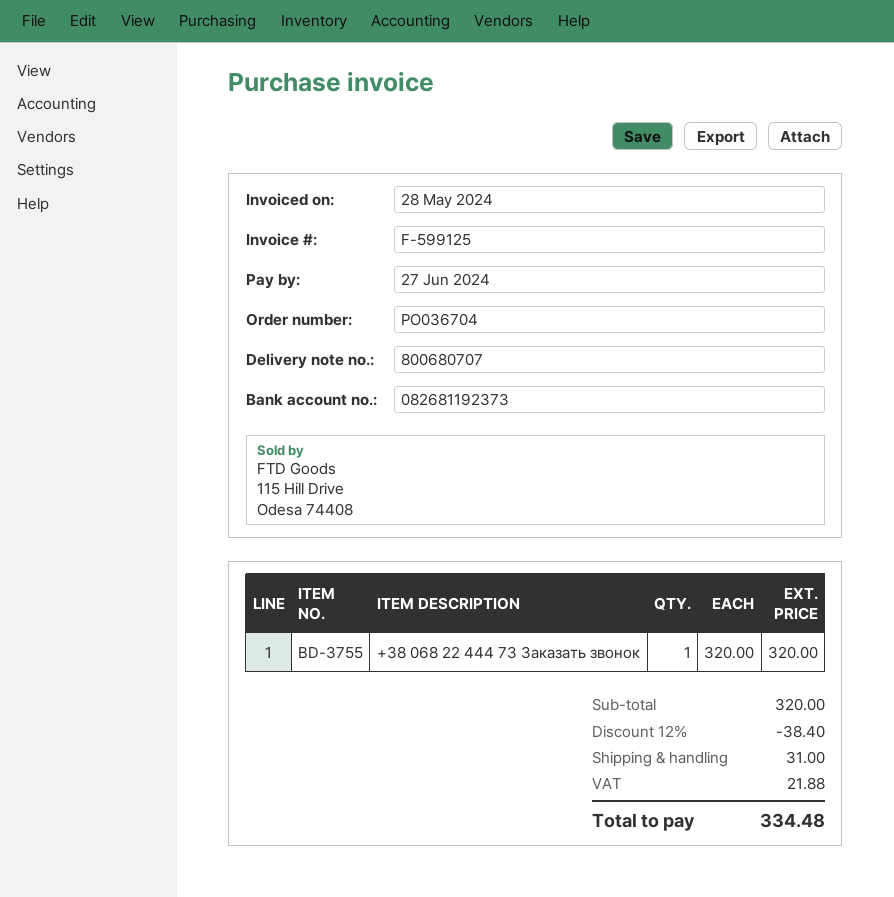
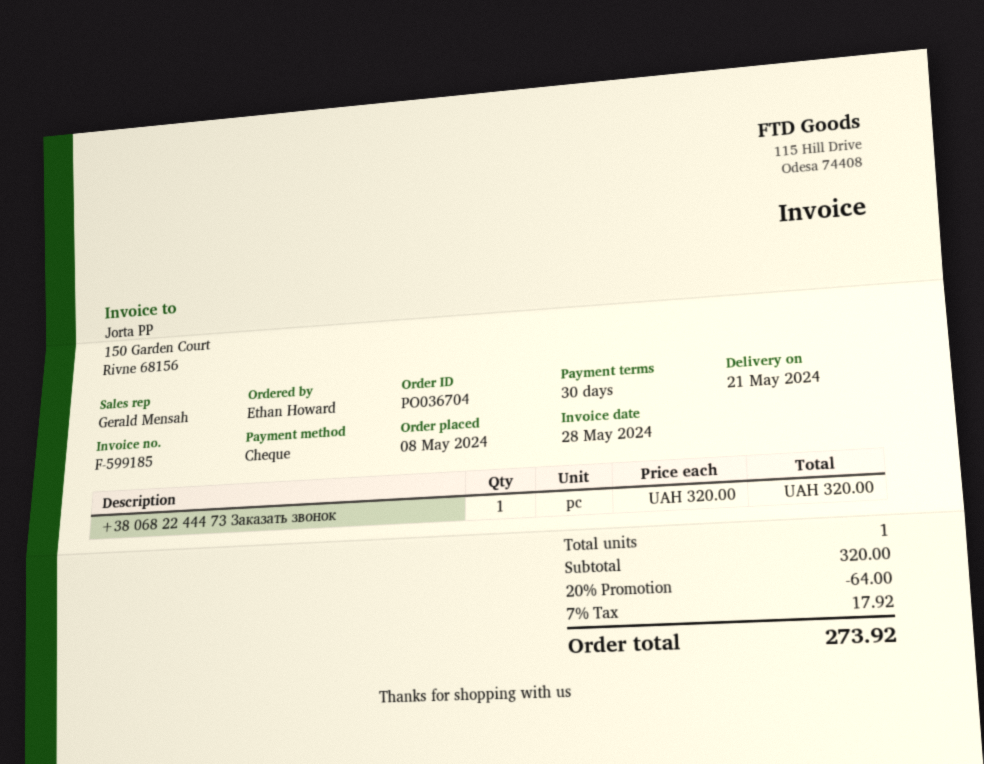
invoice number: F-599125 -> F-599185
discount: 12% = 38.40 -> 20% = 64.00
shipping: 31.00 -> none
tax: 21.88 -> 17.92
total: 334.48 -> 273.92

